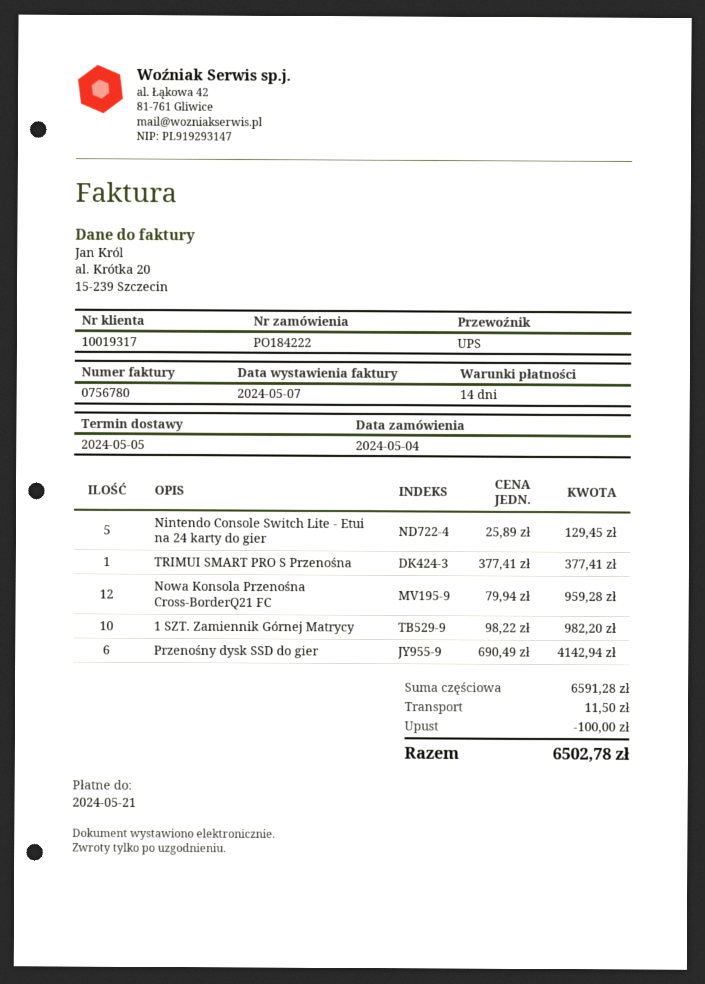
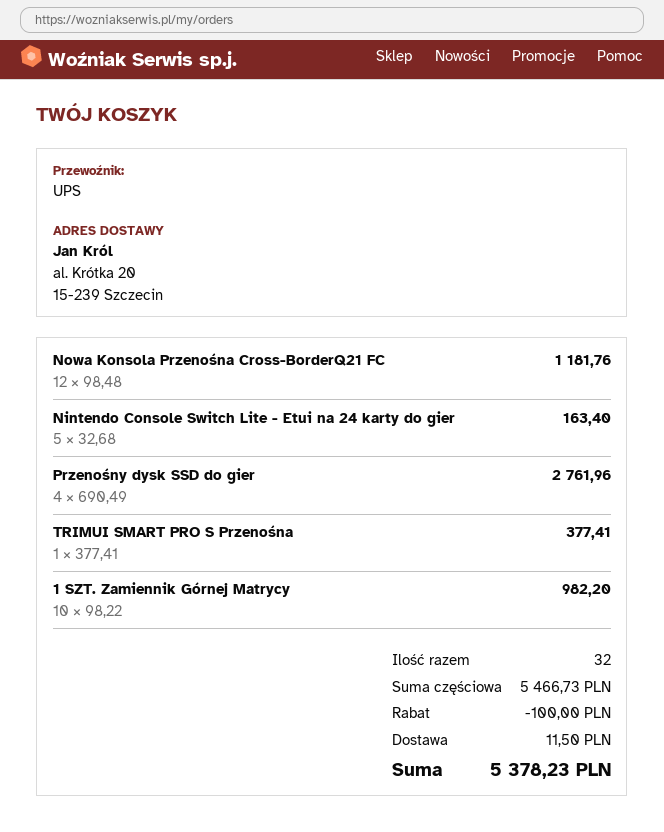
Nintendo Console Switch Lite - Etui na 24 karty do gier: 5 x 25.89 = 129.45 -> 5 x 32.68 = 163.40
Nowa Konsola Przenośna Cross-BorderQ21 FC: 12 x 79.94 = 959.28 -> 12 x 98.48 = 1181.76
Przenośny dysk SSD do gier: 6 x 690.49 = 4142.94 -> 4 x 690.49 = 2761.96
subtotal: 6591.28 -> 5466.73
total: 6502.78 -> 5378.23

